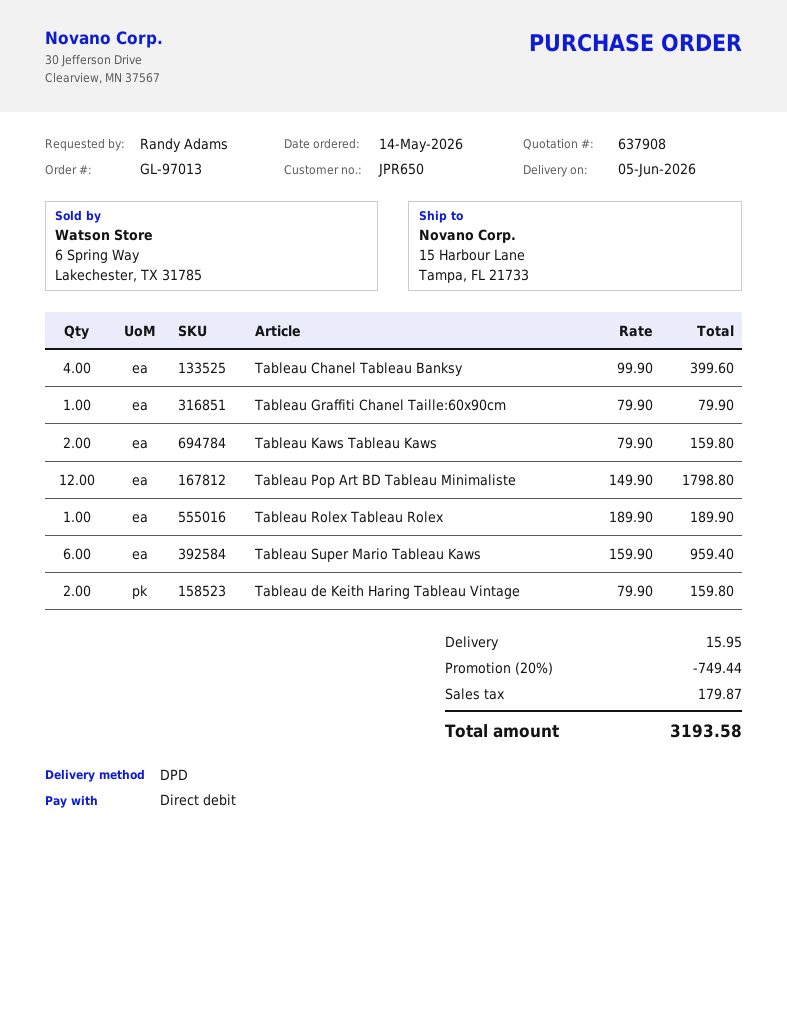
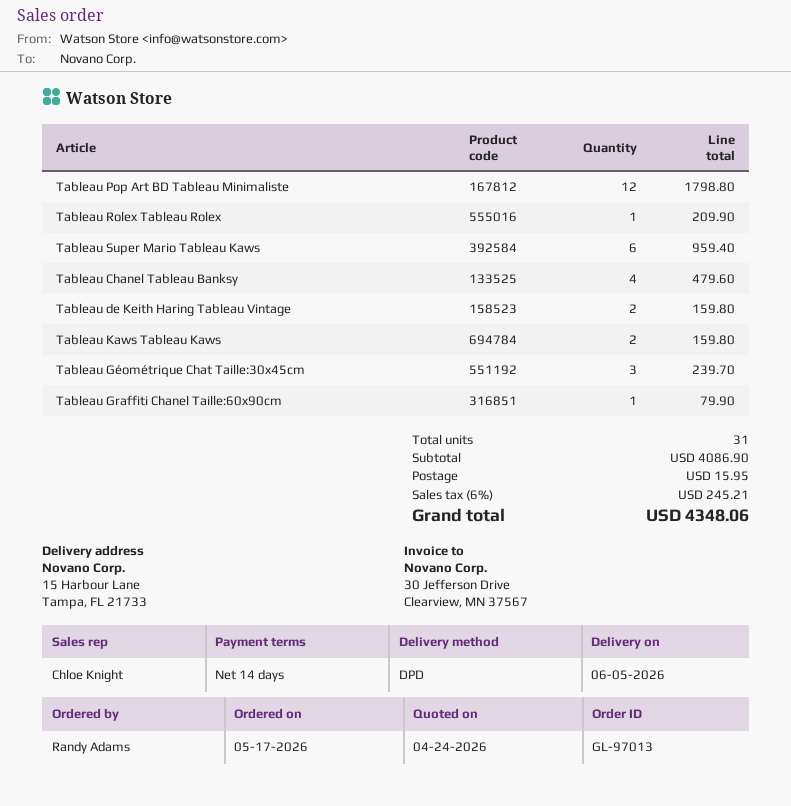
order date: 2026-05-14 -> 2026-05-17
Tableau Chanel Tableau Banksy: 4 for 399.60 -> 4 for 479.60
Tableau Rolex Tableau Rolex: 1 for 189.90 -> 1 for 209.90
Tableau Géométrique Chat Taille:30x45cm: none -> 3 for 239.70
discount: 20% = 749.44 -> none
tax: 179.87 -> 245.21
total: 3193.58 -> 4348.06

